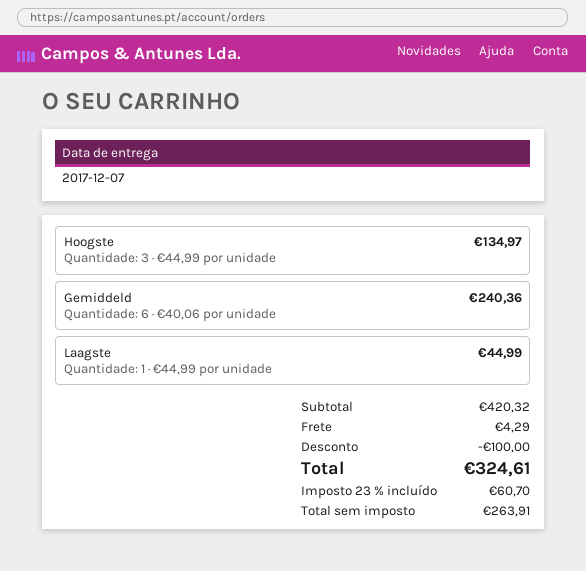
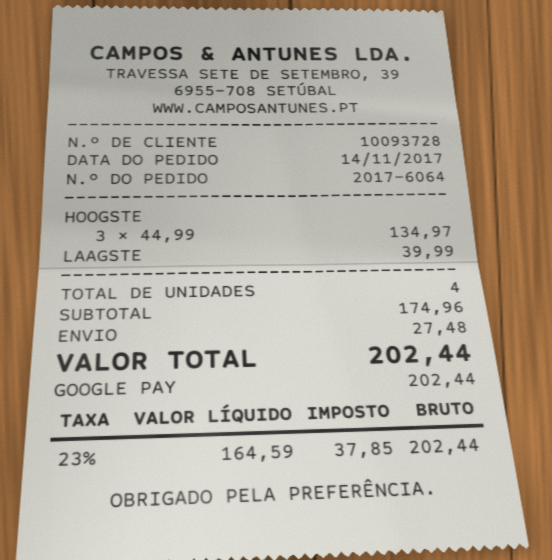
Gemiddeld: 6 x 40.06 = 240.36 -> none
Laagste: 1 x 44.99 = 44.99 -> 1 x 39.99 = 39.99
subtotal: 420.32 -> 174.96
discount: 100.00 -> none
shipping: 4.29 -> 27.48
net: 263.91 -> 164.59
tax: 23% = 60.70 -> 23% = 37.85
total: 324.61 -> 202.44

